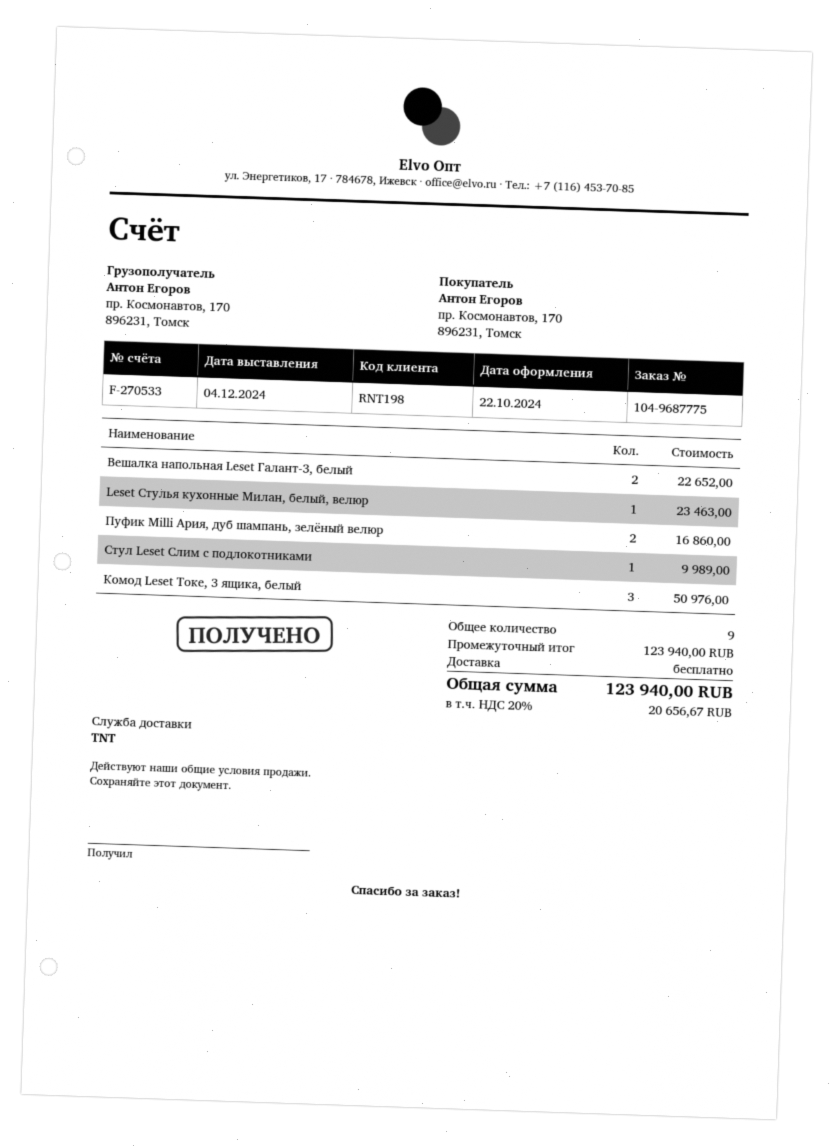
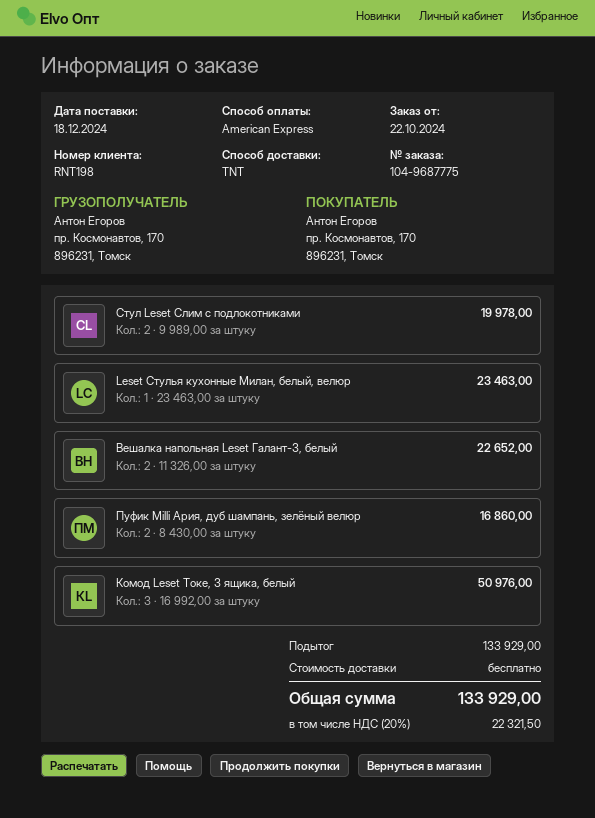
Стул Leset Слим с подлокотниками: 1 for 9989.00 -> 2 for 19978.00
subtotal: 123940.00 -> 133929.00
tax: 20% = 20656.67 -> 20% = 22321.50
total: 123940.00 -> 133929.00

